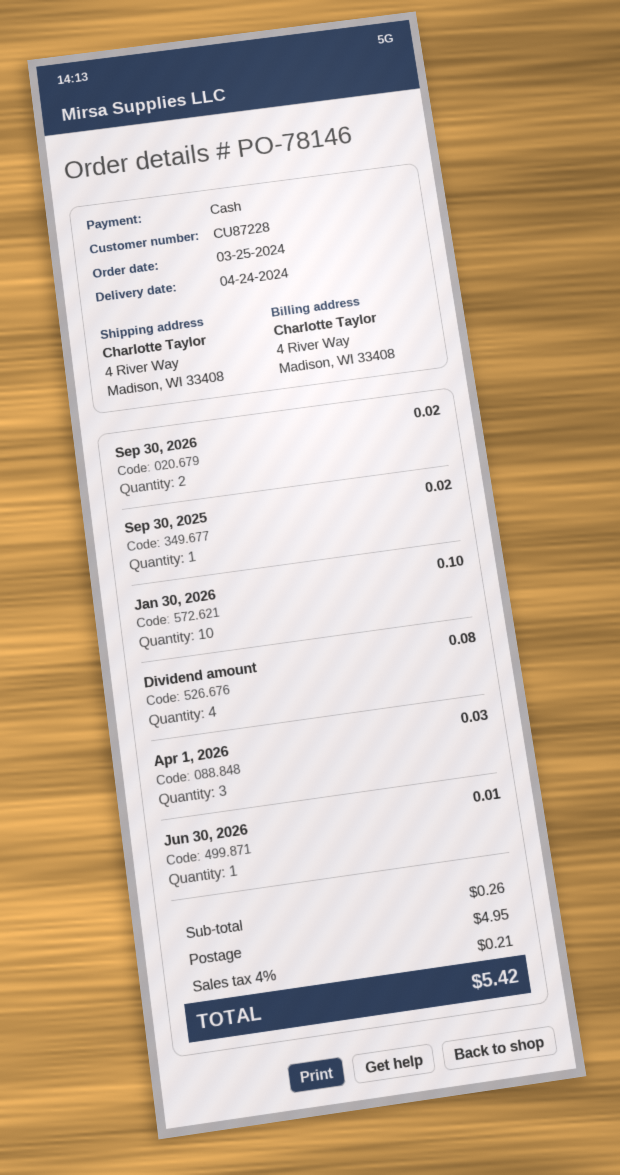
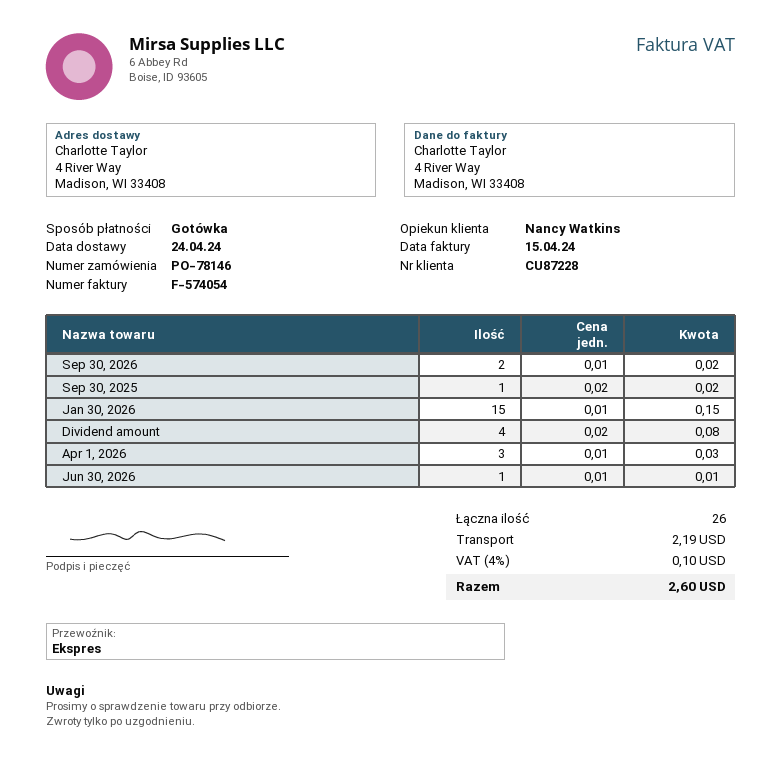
Jan 30, 2026: 10 for 0.10 -> 15 for 0.15
shipping: 4.95 -> 2.19
tax: 4% = 0.21 -> 4% = 0.10
total: 5.42 -> 2.60

